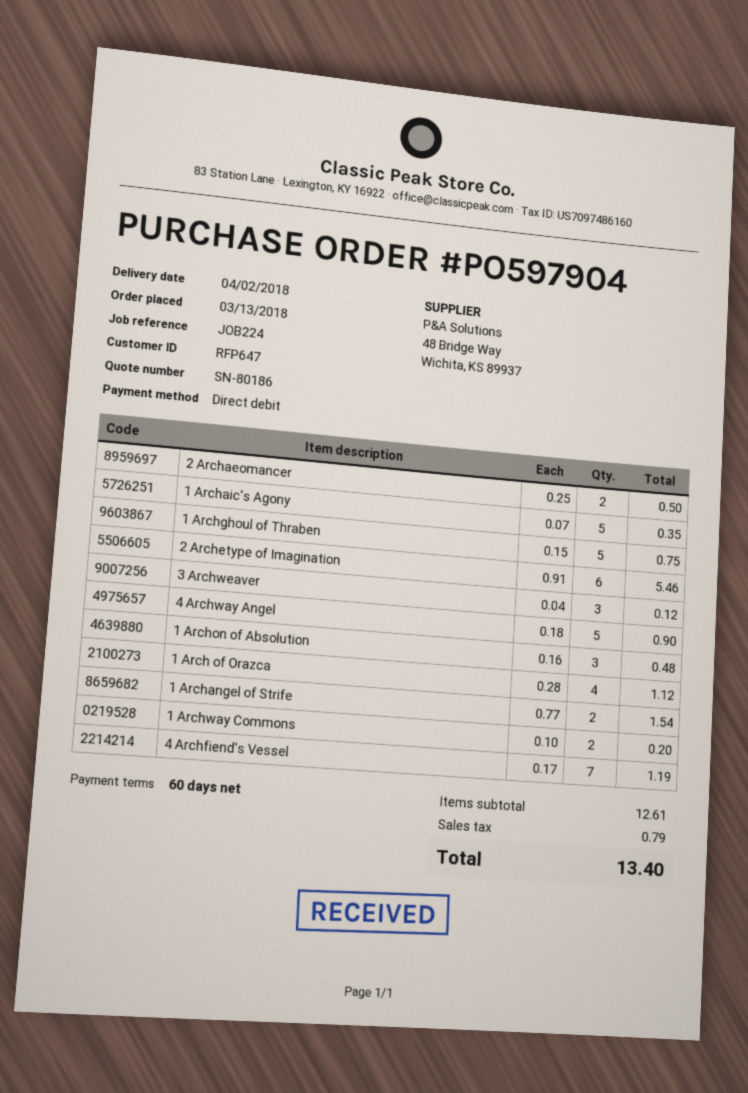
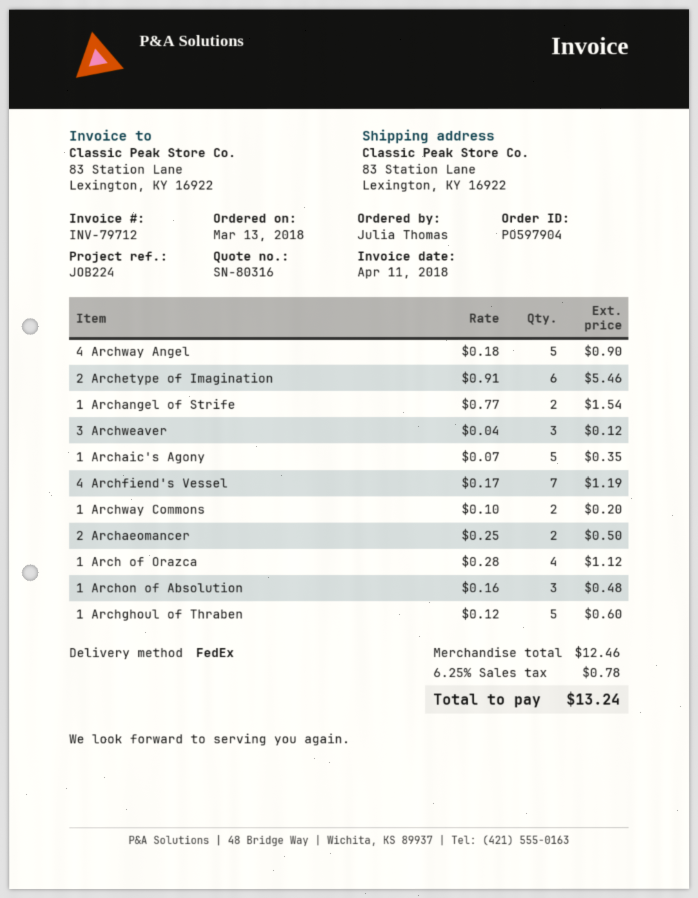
quote number: SN-80186 -> SN-80316
1 Archghoul of Thraben: 5 x 0.15 = 0.75 -> 5 x 0.12 = 0.60
subtotal: 12.61 -> 12.46
tax: 0.79 -> 0.78
total: 13.40 -> 13.24

